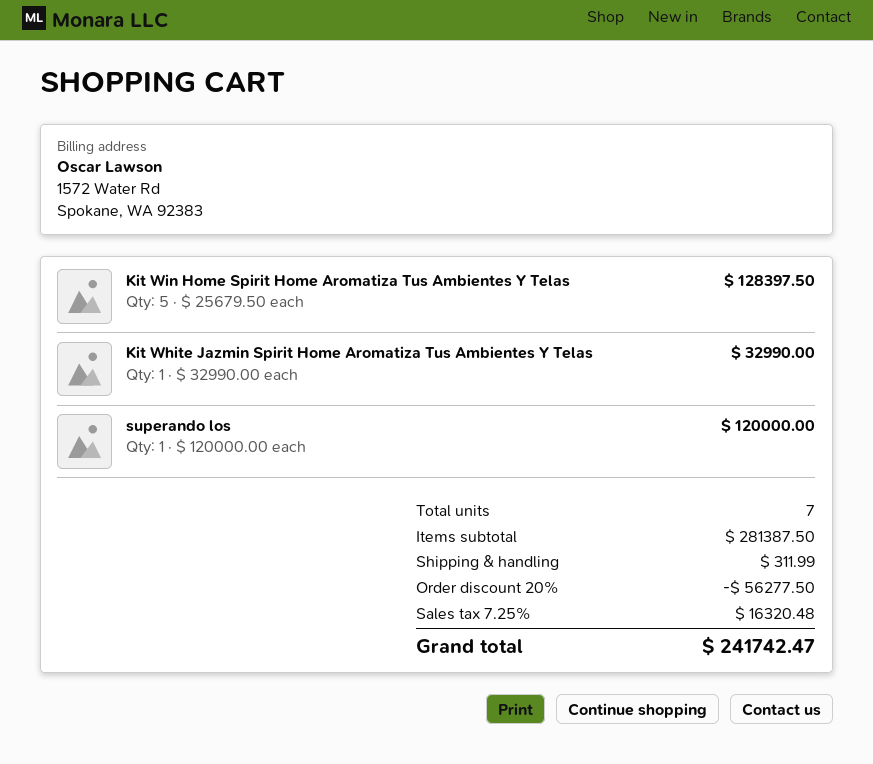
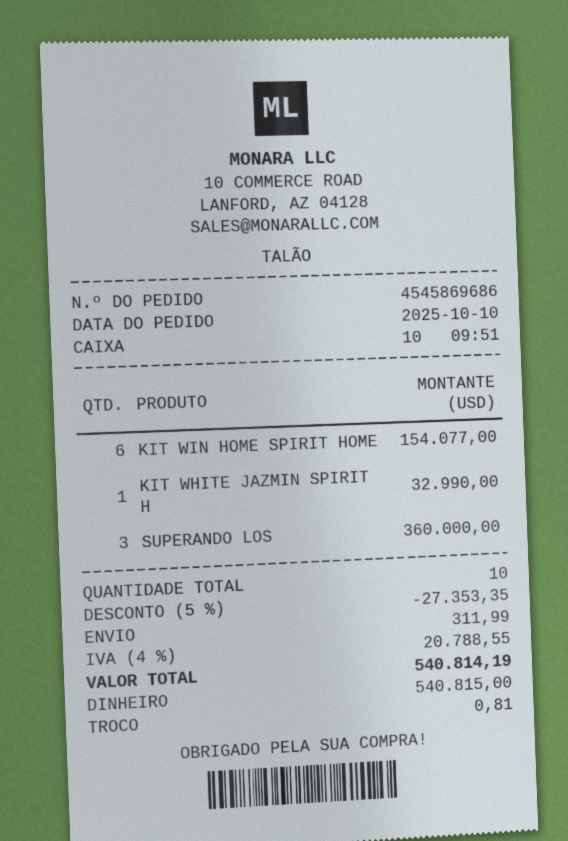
Kit Win Home Spirit Home Aromatiza Tus Ambientes Y Telas: 5 for 128397.50 -> 6 for 154077.00
superando los: 1 for 120000.00 -> 3 for 360000.00
total quantity: 7 -> 10
discount: 20% = 56277.50 -> 5% = 27353.35
tax: 7.25% = 16320.48 -> 4% = 20788.55
total: 241742.47 -> 540814.19

